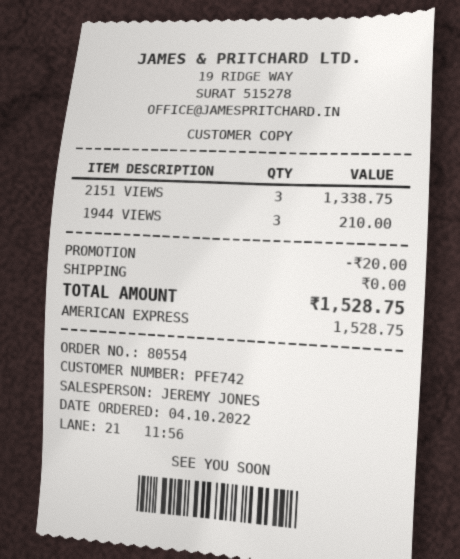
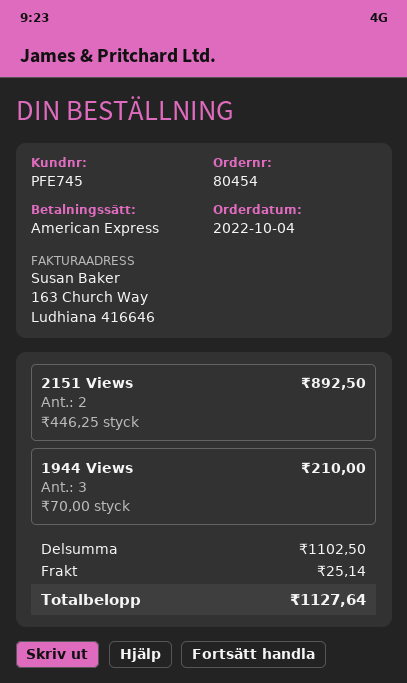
order number: 80554 -> 80454
customer number: PFE742 -> PFE745
2151 VIEWS: 3 for 1338.75 -> 2 for 892.50
discount: 20.00 -> none
shipping: 0.00 -> 25.14
total: 1528.75 -> 1127.64

